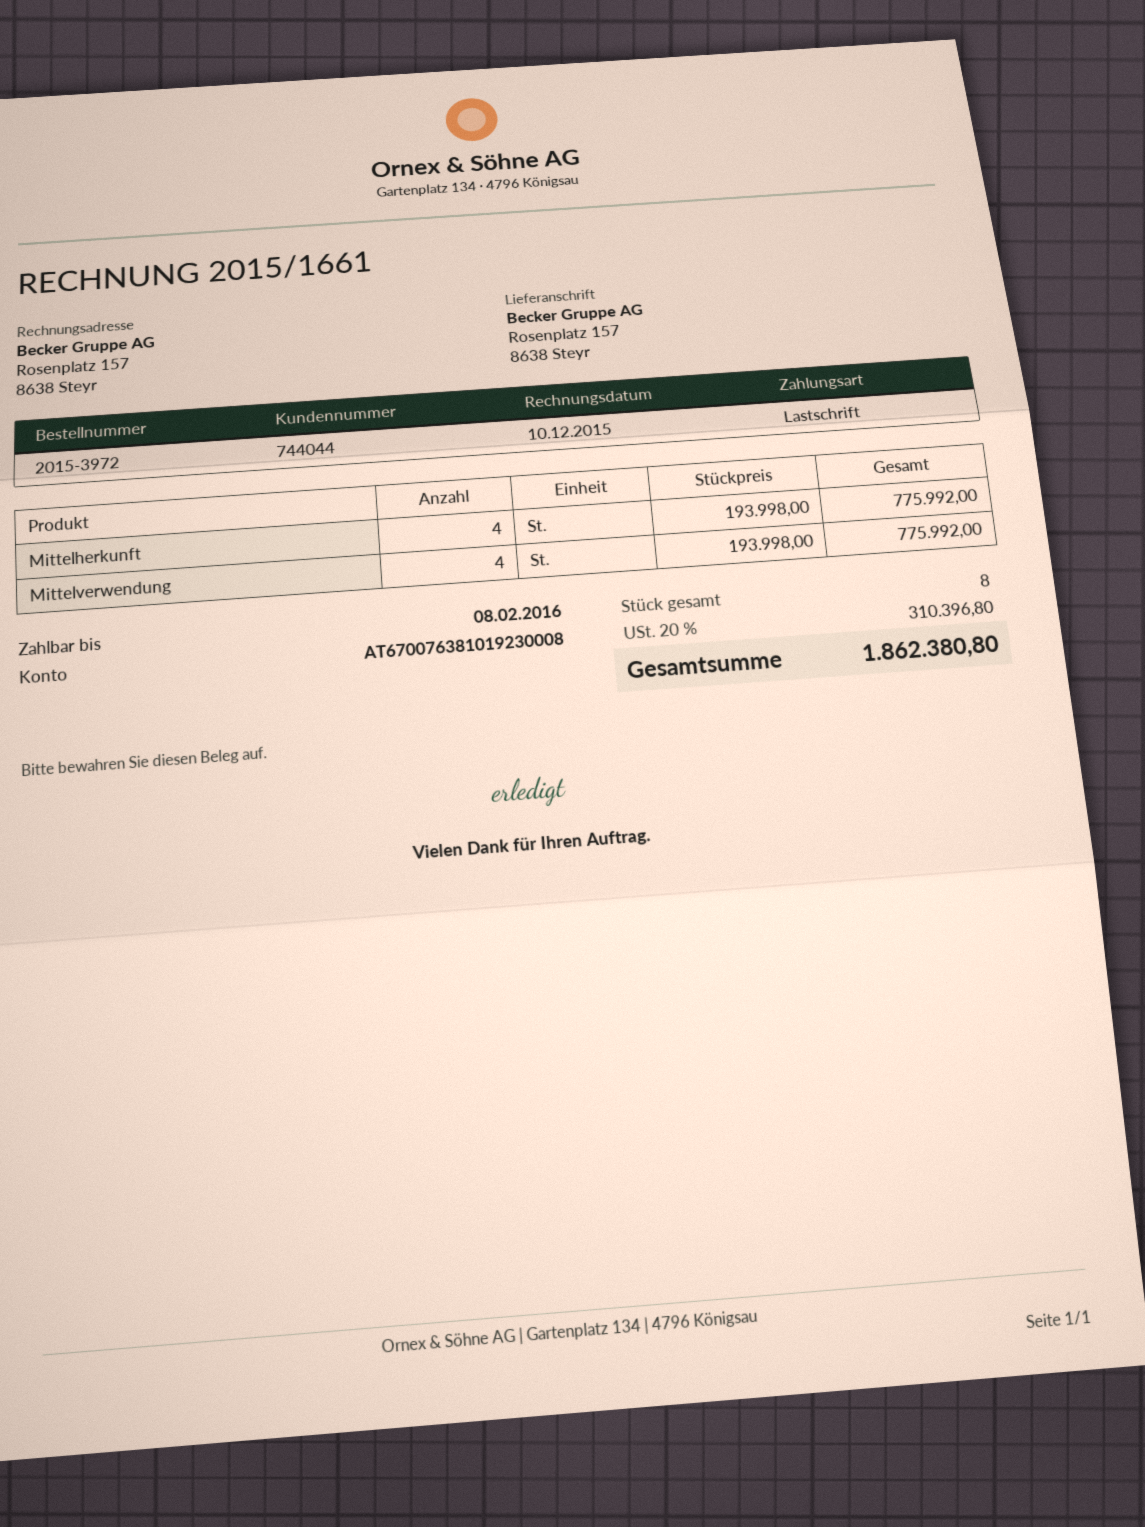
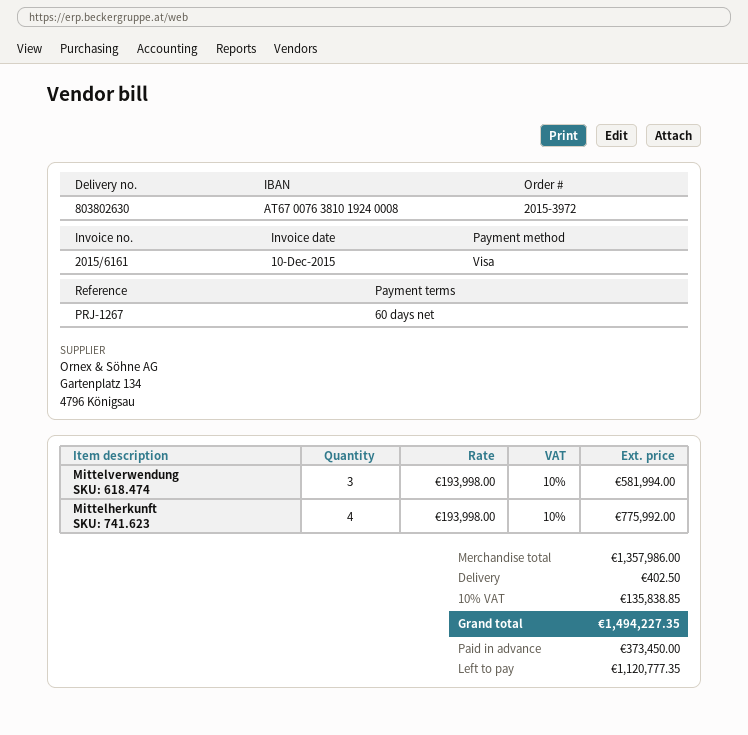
invoice number: 2015/1661 -> 2015/6161
payment method: direct debit -> Visa
bank account: AT670076381019230008 -> AT670076381019240008
Mittelverwendung: 4 x 193998.00 = 775992.00 -> 3 x 193998.00 = 581994.00
shipping: none -> 402.50
tax: 20% = 310396.80 -> 10% = 135838.85
total: 1862380.80 -> 1494227.35

